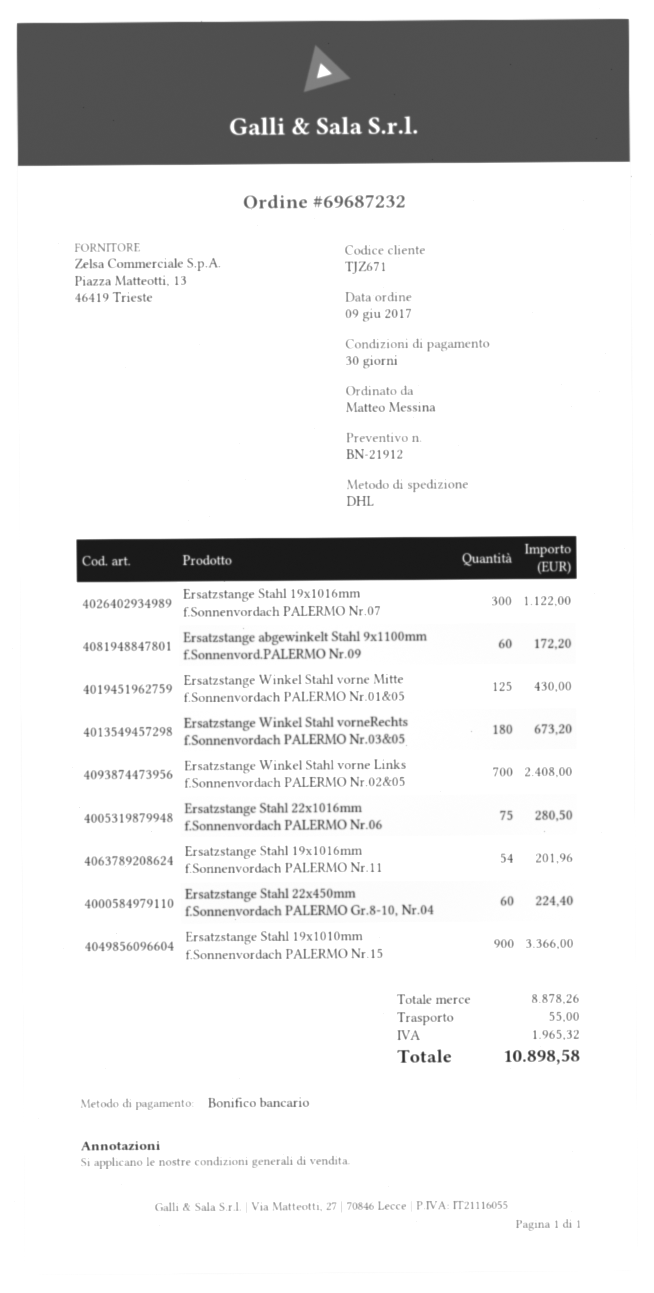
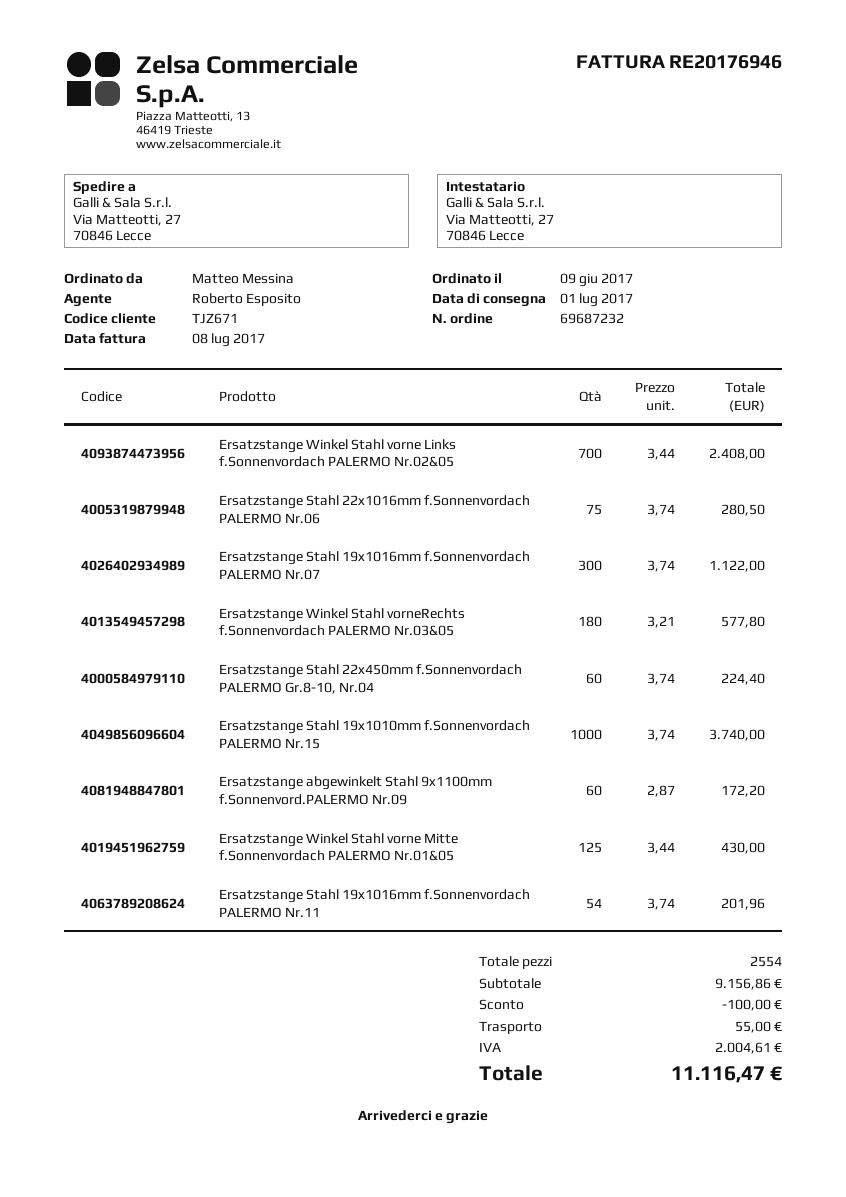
Ersatzstange Winkel Stahl vorneRechts f.Sonnenvordach PALERMO Nr.03&05: 180 for 673.20 -> 180 for 577.80
Ersatzstange Stahl 19x1010mm f.Sonnenvordach PALERMO Nr.15: 900 for 3366.00 -> 1000 for 3740.00
subtotal: 8878.26 -> 9156.86
discount: none -> 100.00
tax: 1965.32 -> 2004.61
total: 10898.58 -> 11116.47

